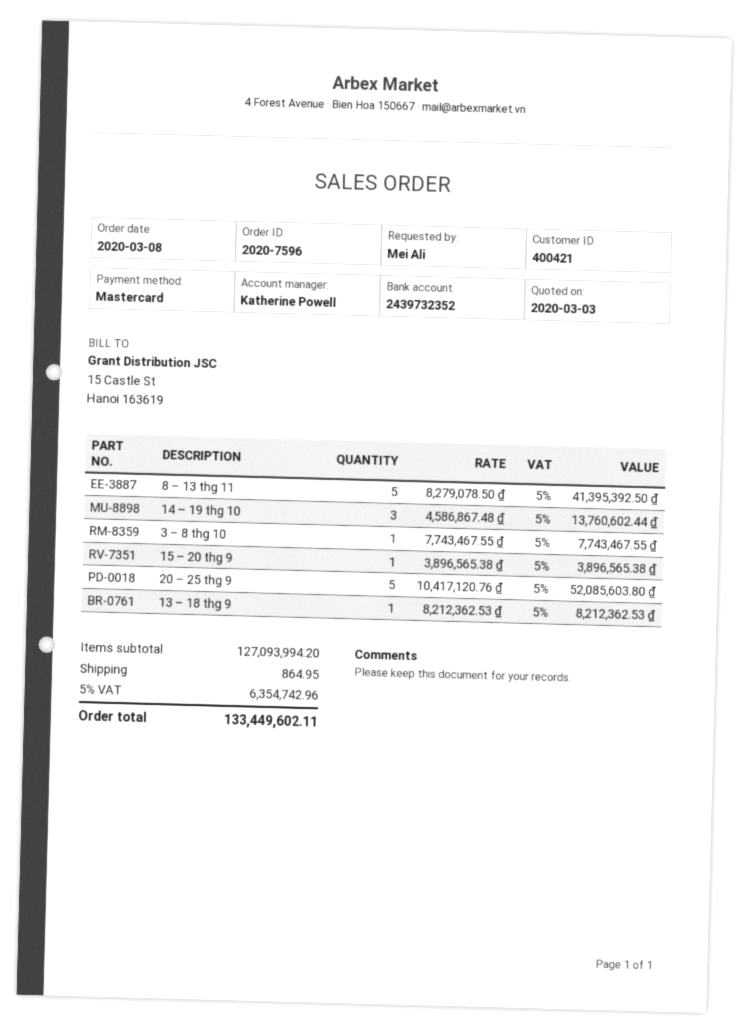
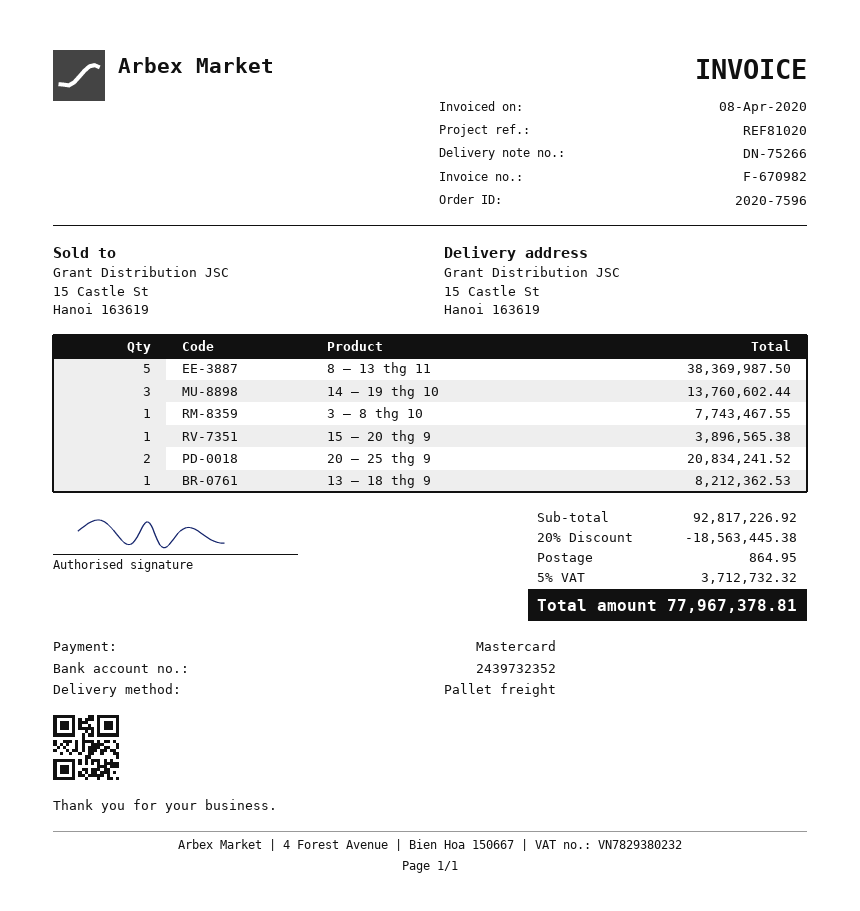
8 – 13 thg 11: 5 for 41395392.50 -> 5 for 38369987.50
20 – 25 thg 9: 5 for 52085603.80 -> 2 for 20834241.52
subtotal: 127093994.20 -> 92817226.92
discount: none -> 20% = 18563445.38
tax: 5% = 6354742.96 -> 5% = 3712732.32
total: 133449602.11 -> 77967378.81

